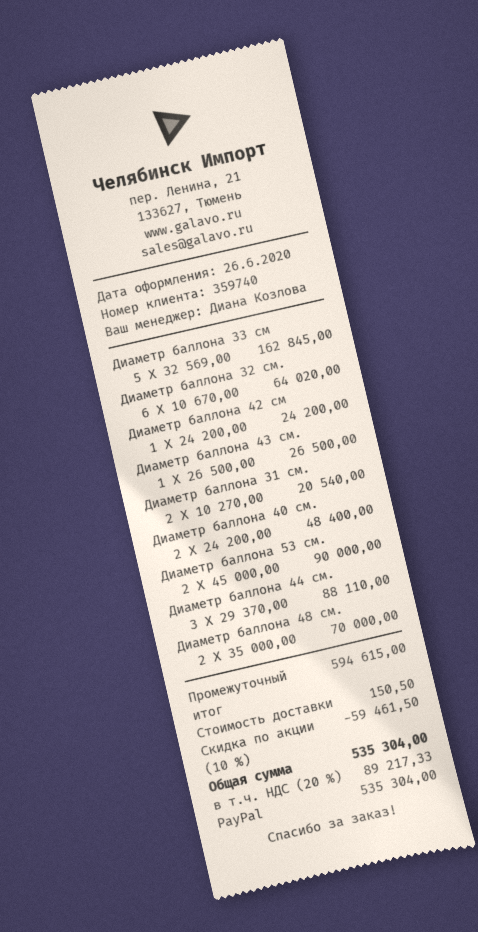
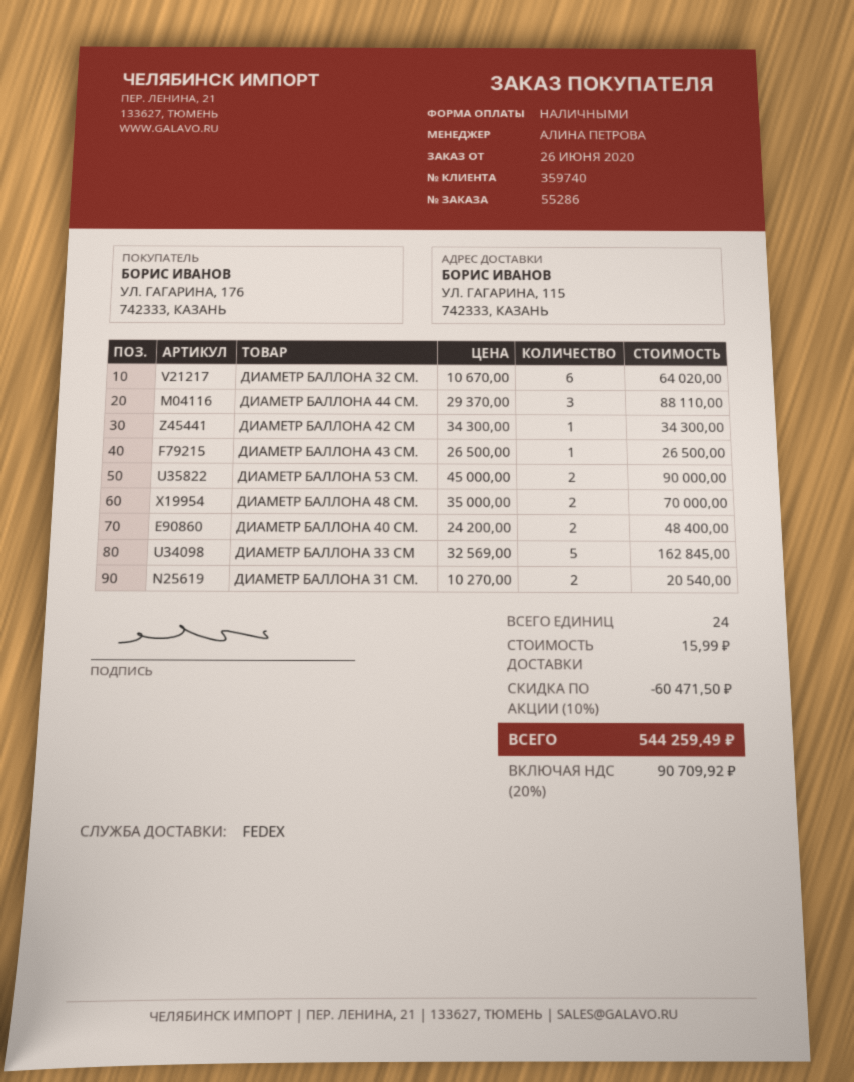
sales rep: Диана Козлова -> АЛИНА ПЕТРОВА
payment method: PayPal -> cash
Диаметр баллона 42 см: 1 x 24200.00 = 24200.00 -> 1 x 34300.00 = 34300.00
discount: 10% = 59461.50 -> 10% = 60471.50
shipping: 150.50 -> 15.99
tax: 20% = 89217.33 -> 20% = 90709.92
total: 535304.00 -> 544259.49

